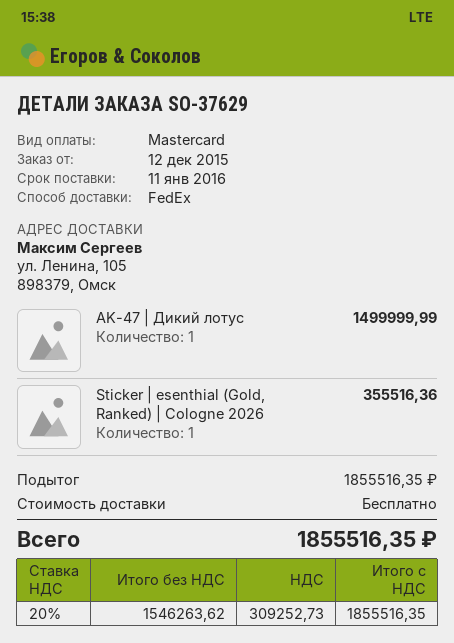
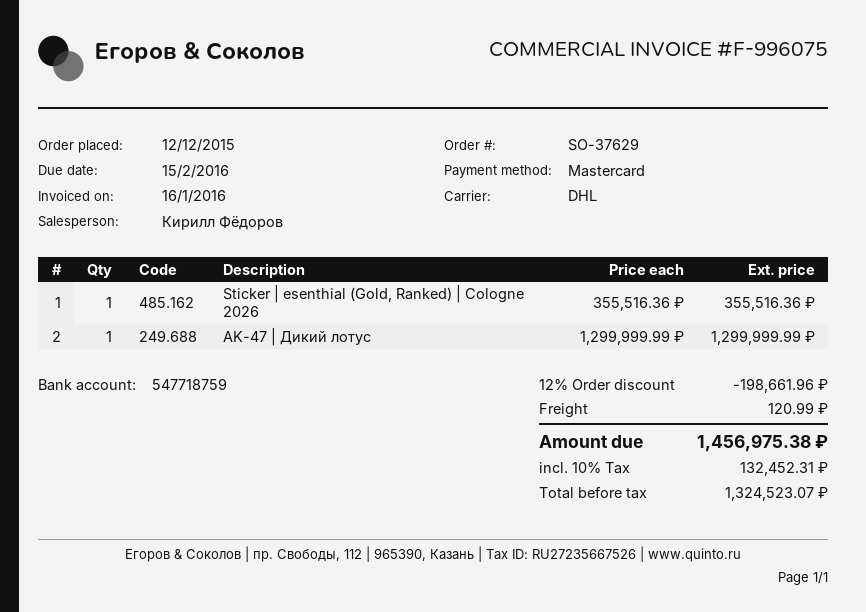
shipping method: FedEx -> DHL
AK-47 | Дикий лотус: 1 for 1499999.99 -> 1 for 1299999.99
discount: none -> 12% = 198661.96
shipping: 0.00 -> 120.99
net: 1546263.62 -> 1324523.07
tax: 20% = 309252.73 -> 10% = 132452.31
total: 1855516.35 -> 1456975.38

